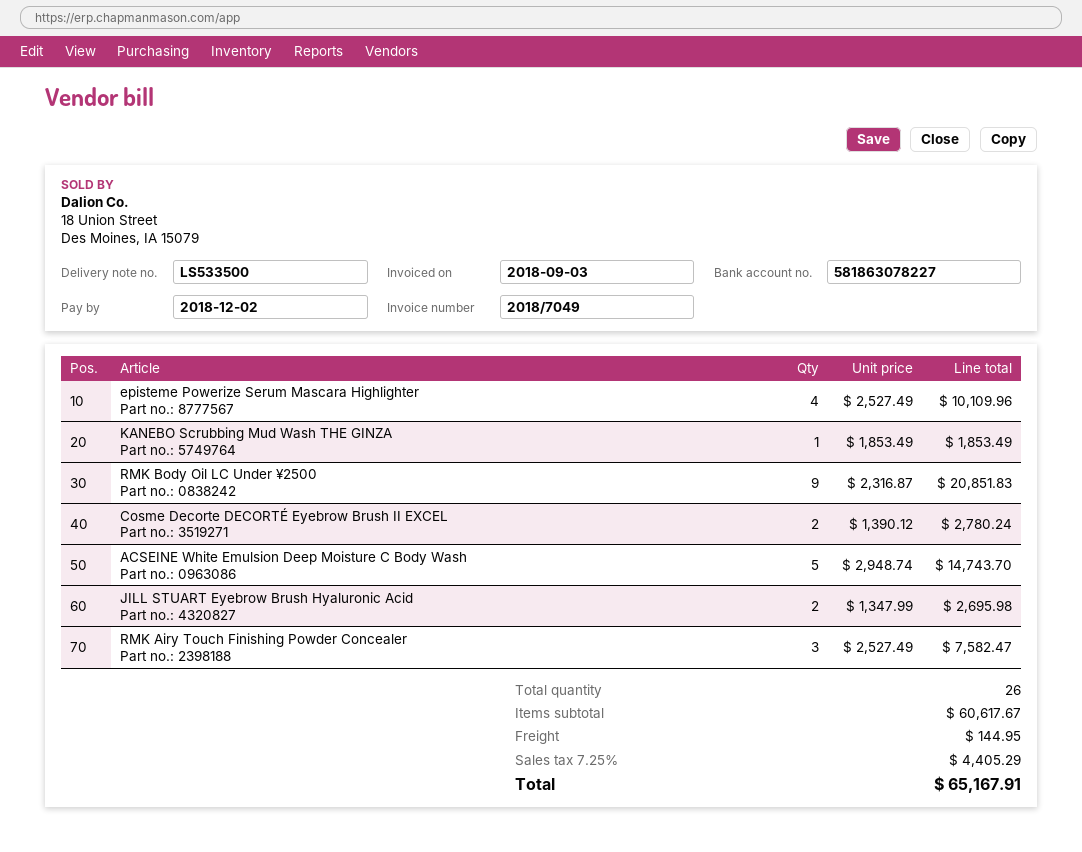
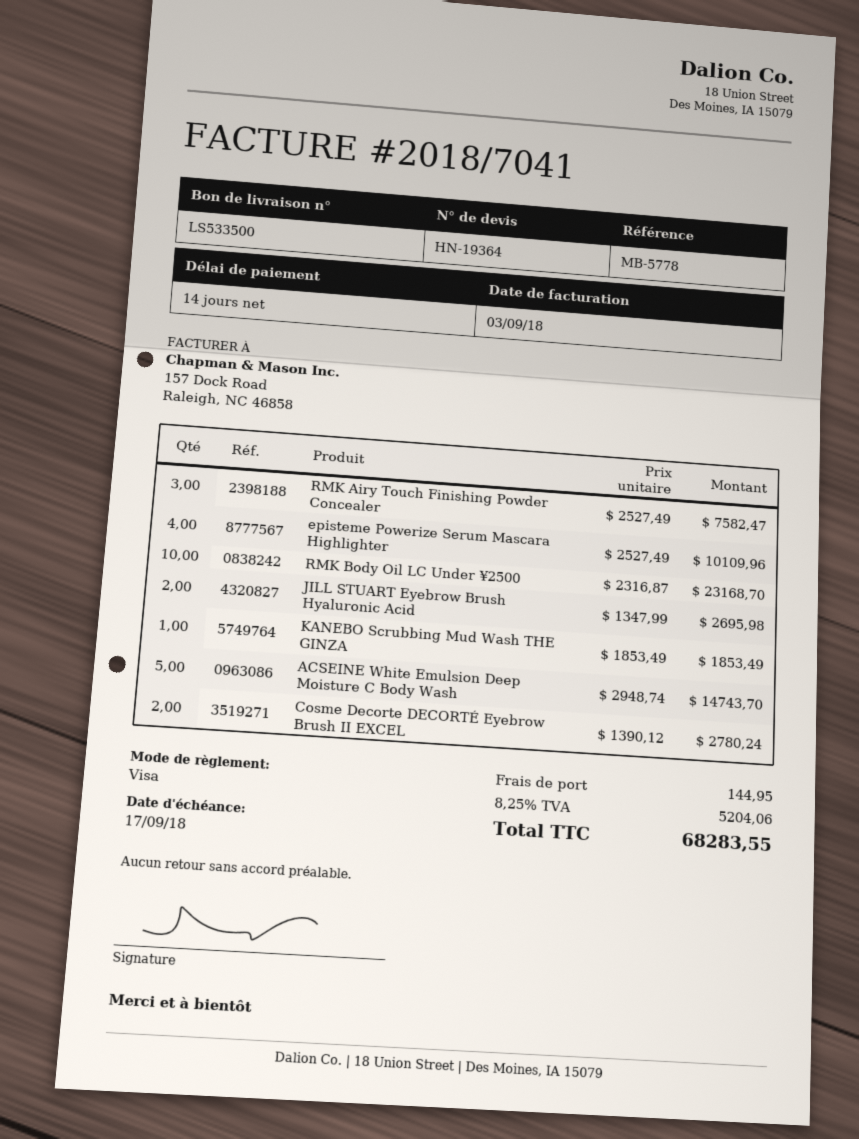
invoice number: 2018/7049 -> 2018/7041
due date: 2018-12-02 -> 2018-09-17
RMK Body Oil LC Under ¥2500: 9 x 2316.87 = 20851.83 -> 10 x 2316.87 = 23168.70
tax: 7.25% = 4405.29 -> 8.25% = 5204.06
total: 65167.91 -> 68283.55

